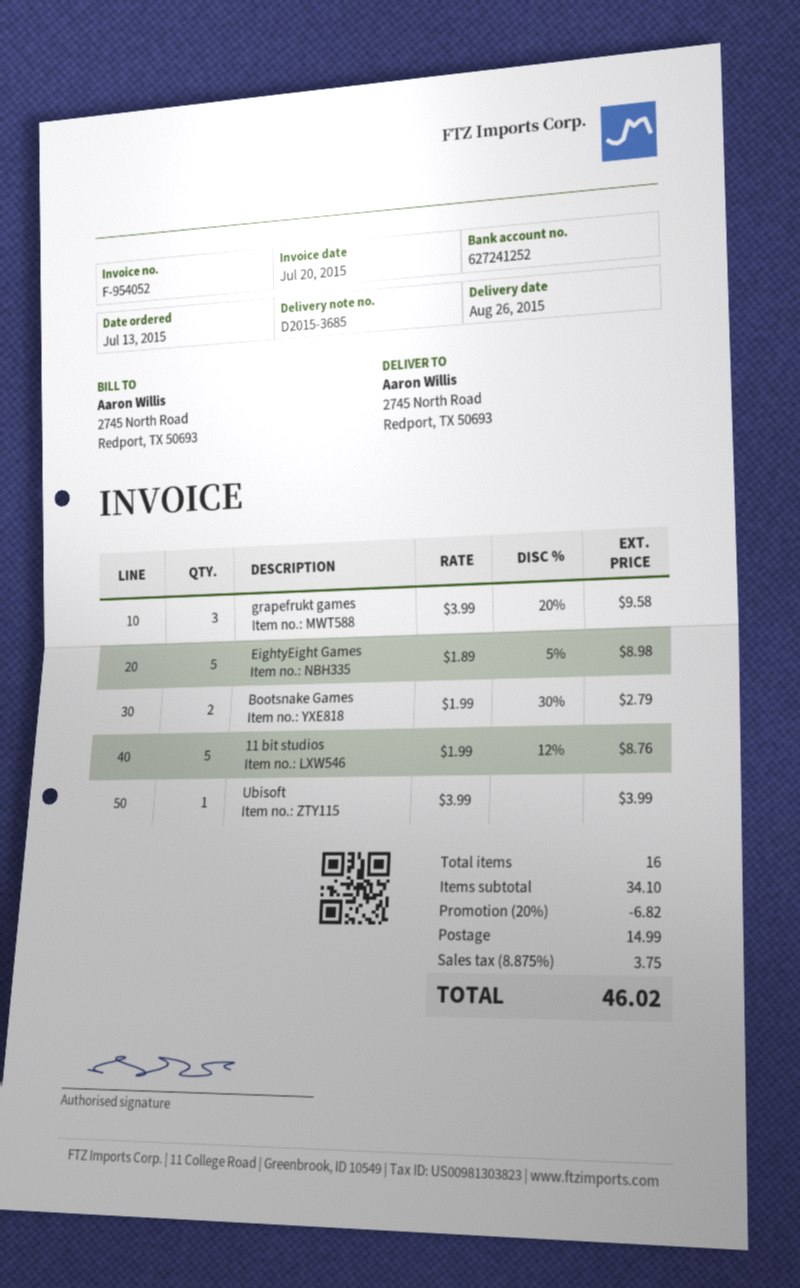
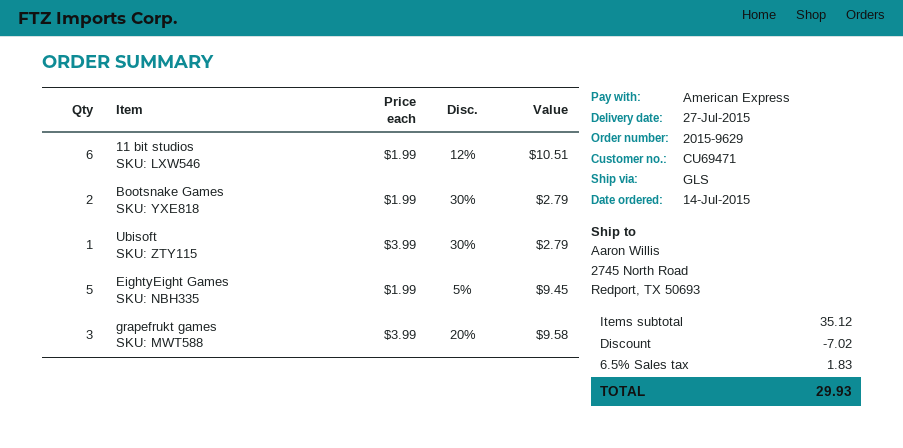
order date: 2015-07-13 -> 2015-07-14
delivery date: 2015-08-26 -> 2015-07-27
EightyEight Games: 5 x 1.89 - 5% = 8.98 -> 5 x 1.99 - 5% = 9.45
11 bit studios: 5 x 1.99 - 12% = 8.76 -> 6 x 1.99 - 12% = 10.51
Ubisoft: 1 x 3.99 = 3.99 -> 1 x 3.99 - 30% = 2.79
subtotal: 34.10 -> 35.12
discount: 6.82 -> 7.02
shipping: 14.99 -> none
tax: 8.875% = 3.75 -> 6.5% = 1.83
total: 46.02 -> 29.93

